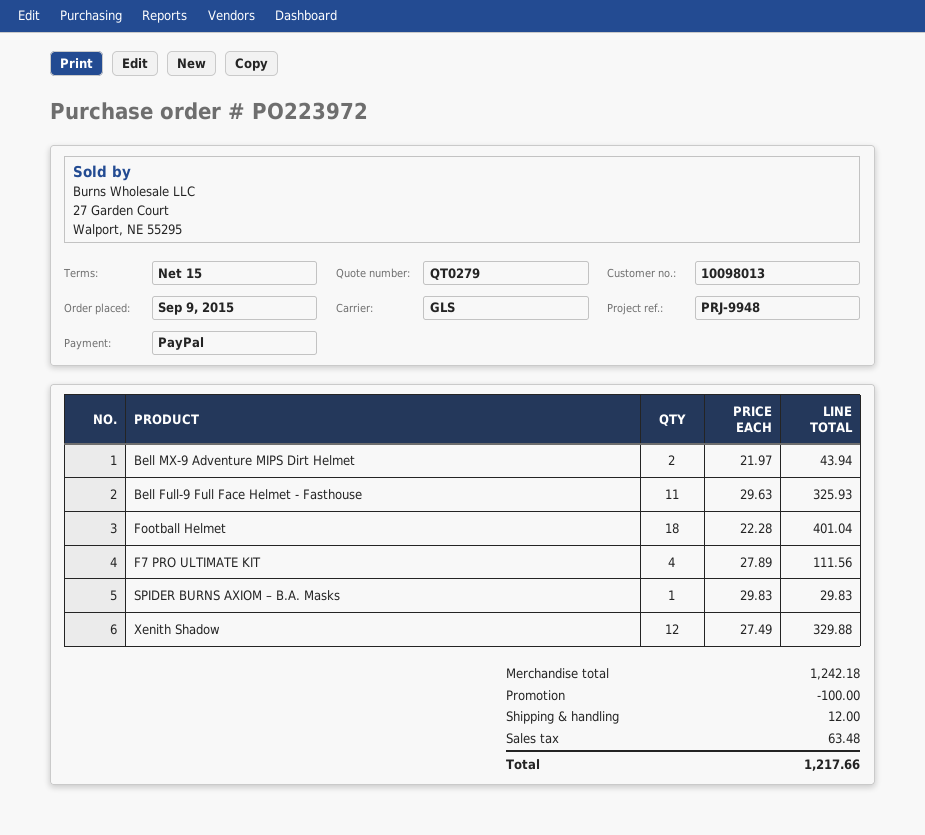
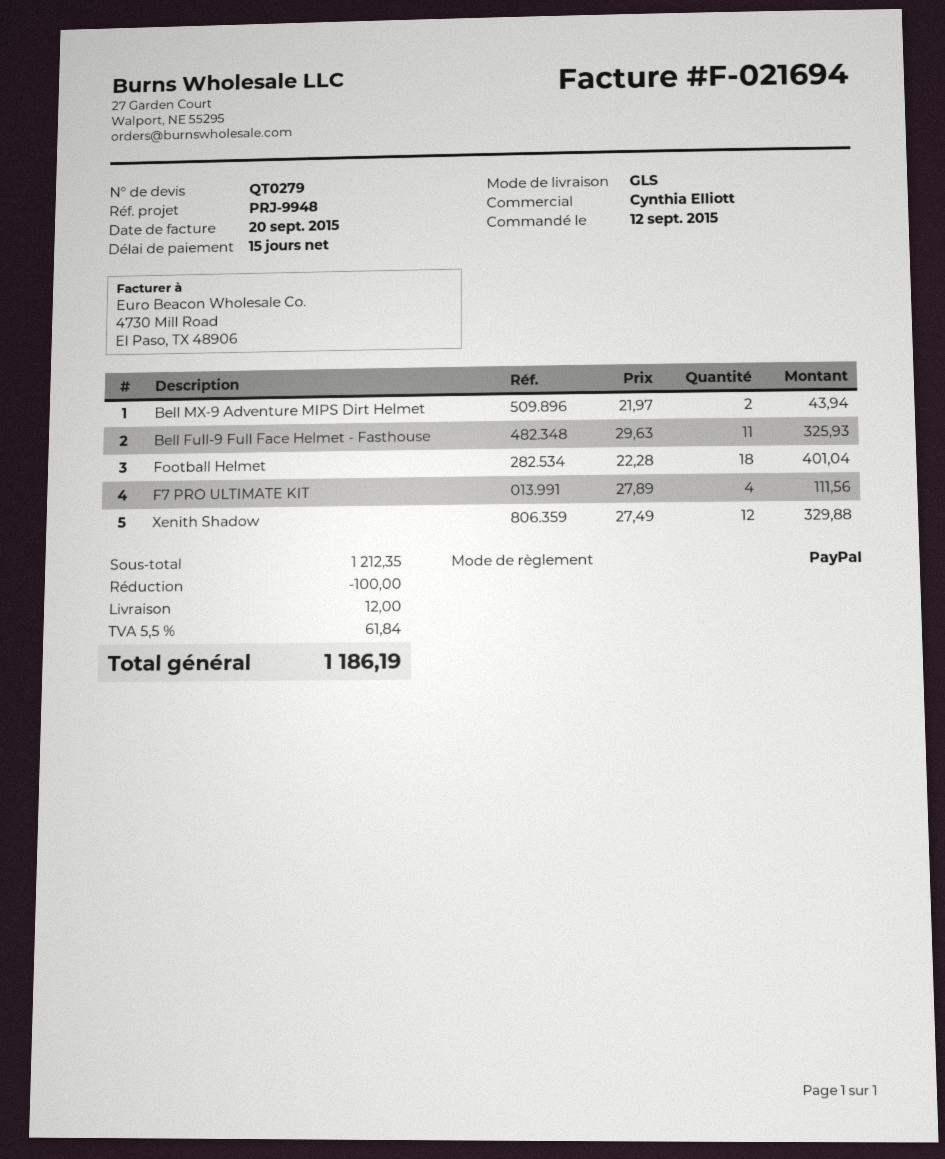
order date: 2015-09-09 -> 2015-09-12
SPIDER BURNS AXIOM – B.A. Masks: 1 x 29.83 = 29.83 -> none
subtotal: 1242.18 -> 1212.35
tax: 63.48 -> 61.84
total: 1217.66 -> 1186.19

